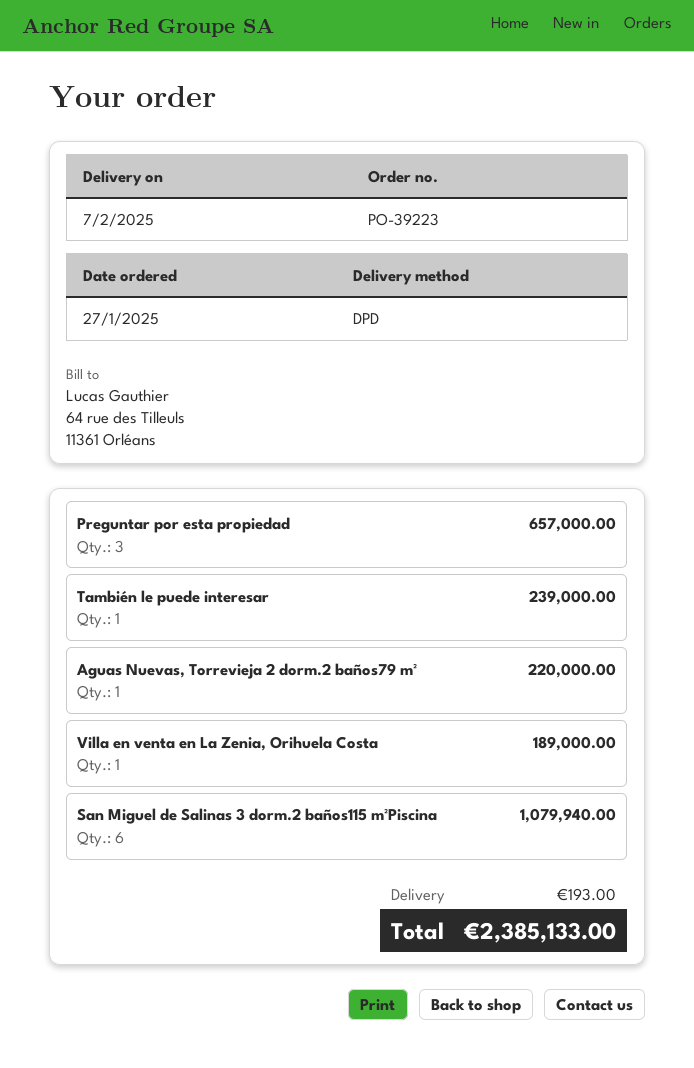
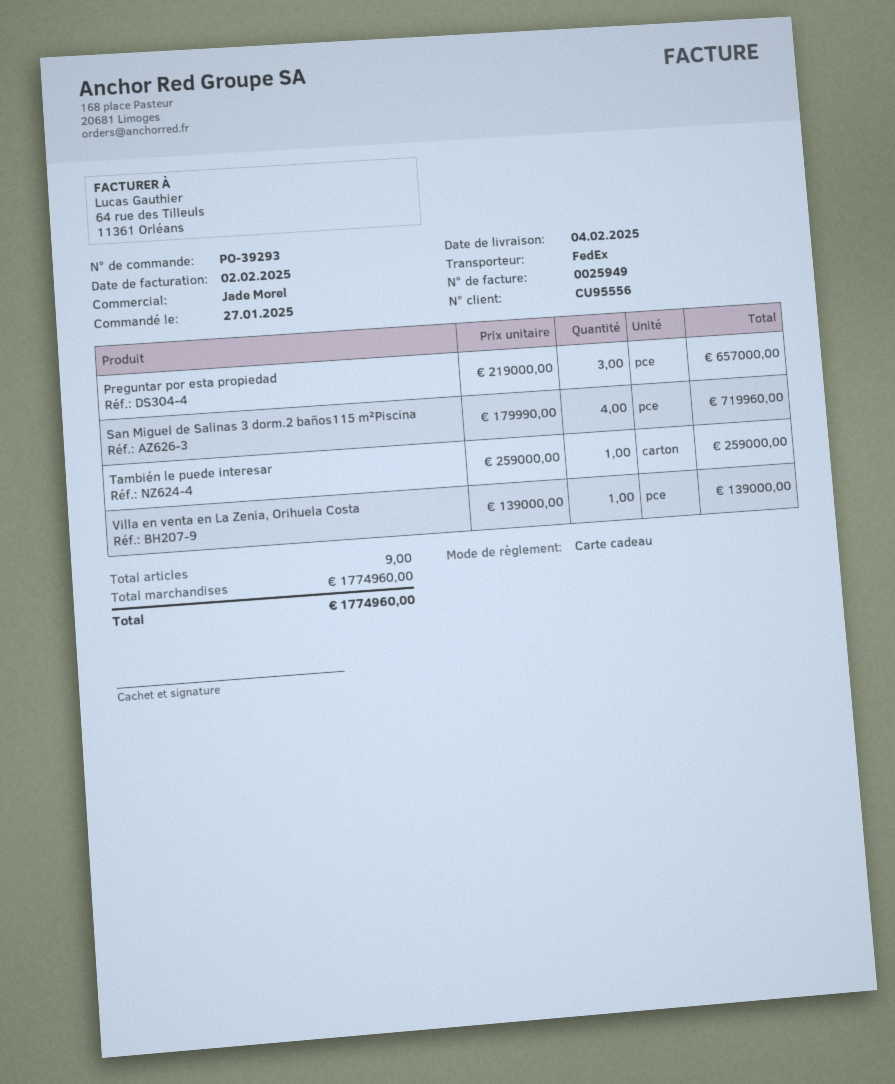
order number: PO-39223 -> PO-39293
delivery date: 2025-02-07 -> 2025-02-04
shipping method: DPD -> FedEx
También le puede interesar: 1 for 239000.00 -> 1 for 259000.00
Aguas Nuevas, Torrevieja 2 dorm.2 baños79 m²: 1 for 220000.00 -> none
Villa en venta en La Zenia, Orihuela Costa: 1 for 189000.00 -> 1 for 139000.00
San Miguel de Salinas 3 dorm.2 baños115 m²Piscina: 6 for 1079940.00 -> 4 for 719960.00
shipping: 193.00 -> none
total: 2385133.00 -> 1774960.00

